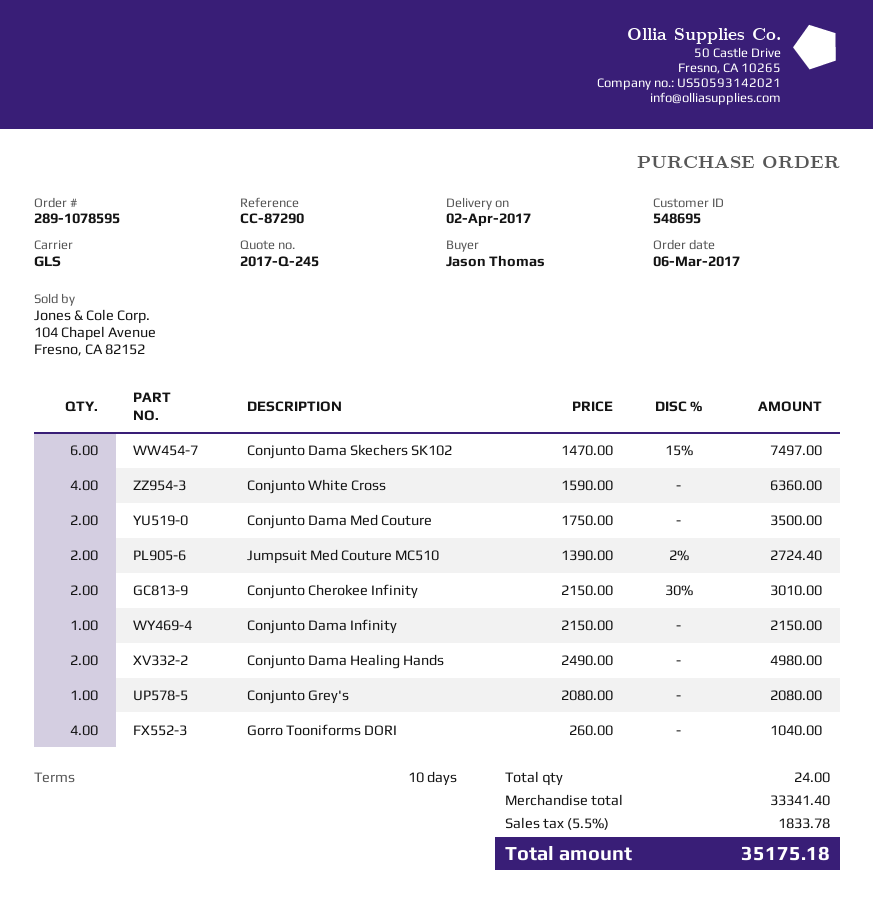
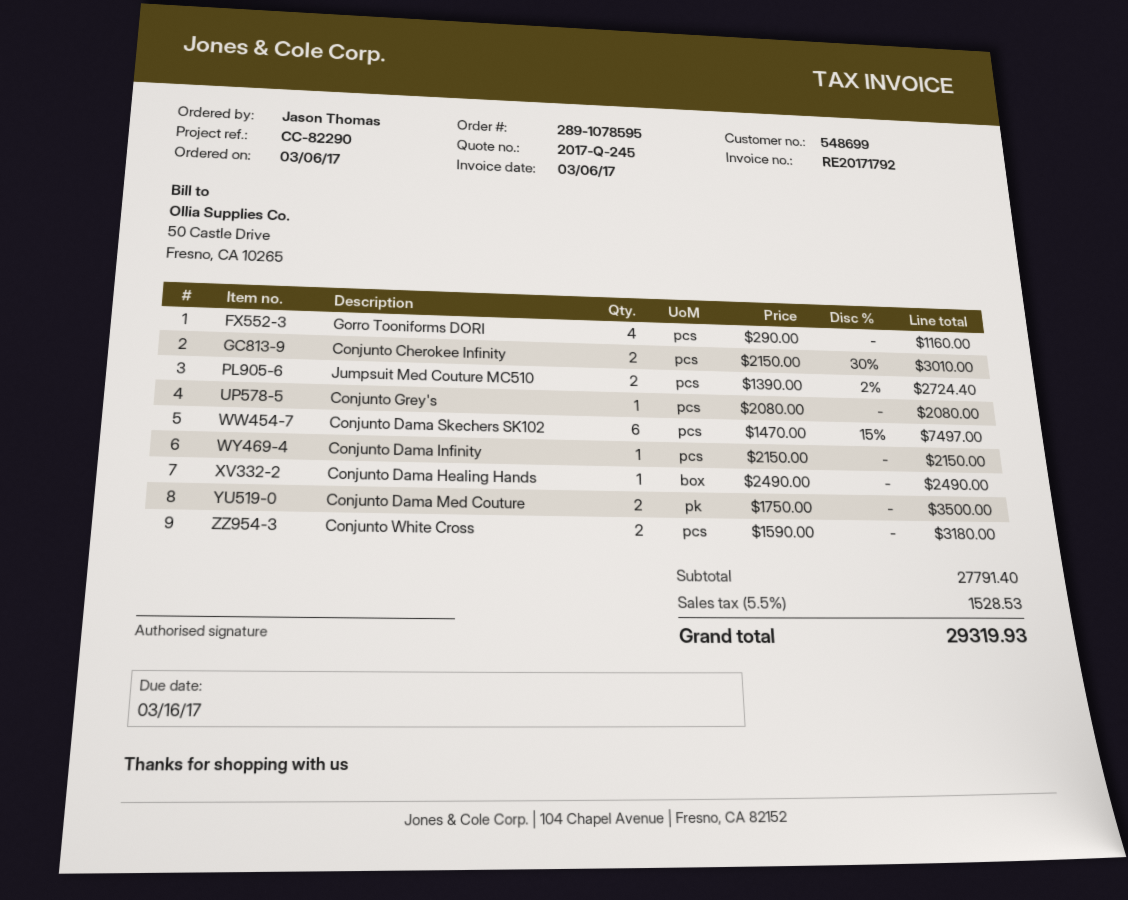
customer number: 548695 -> 548699
reference: CC-87290 -> CC-82290
Conjunto White Cross: 4 x 1590.00 = 6360.00 -> 2 x 1590.00 = 3180.00
Conjunto Dama Healing Hands: 2 x 2490.00 = 4980.00 -> 1 x 2490.00 = 2490.00
Gorro Tooniforms DORI: 4 x 260.00 = 1040.00 -> 4 x 290.00 = 1160.00
subtotal: 33341.40 -> 27791.40
tax: 5.5% = 1833.78 -> 5.5% = 1528.53
total: 35175.18 -> 29319.93

